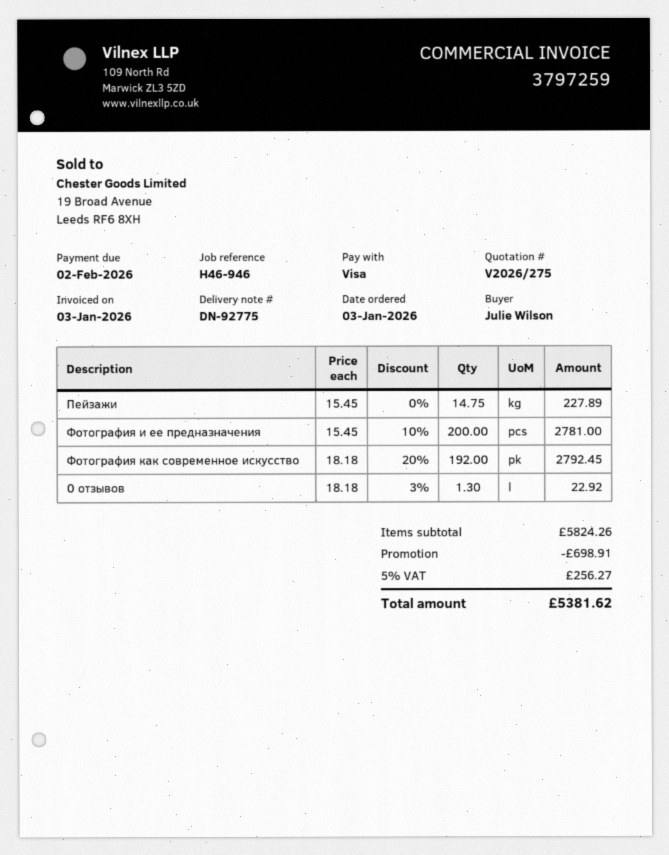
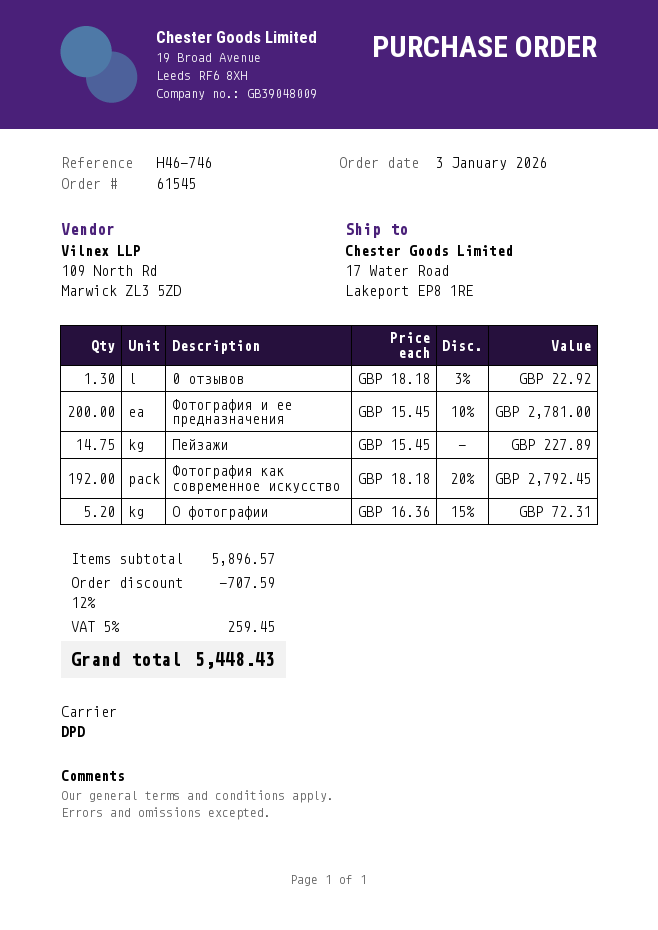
reference: H46-946 -> H46-746
О фотографии: none -> 5.2 x 16.36 - 15% = 72.31
subtotal: 5824.26 -> 5896.57
discount: 698.91 -> 707.59
tax: 5% = 256.27 -> 5% = 259.45
total: 5381.62 -> 5448.43

